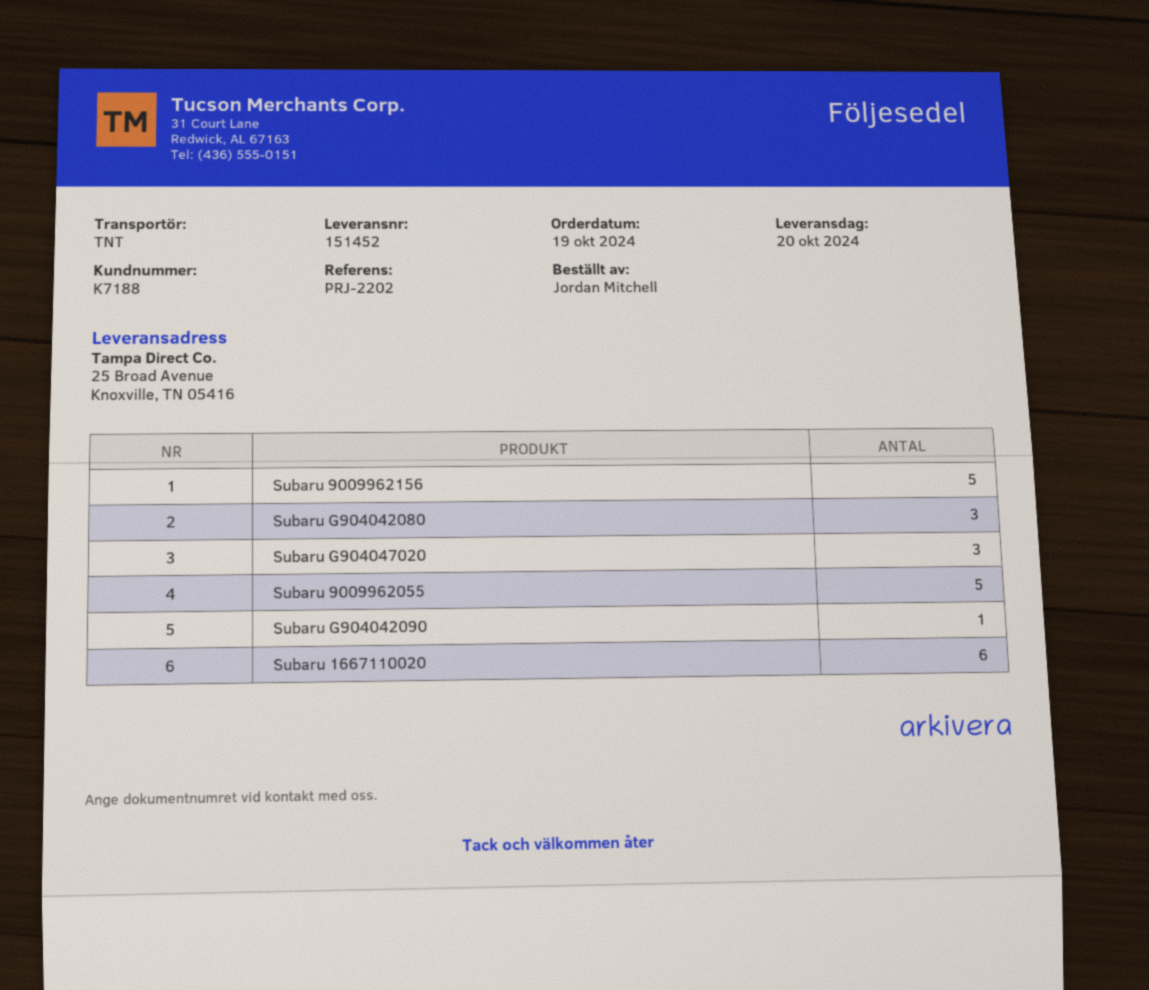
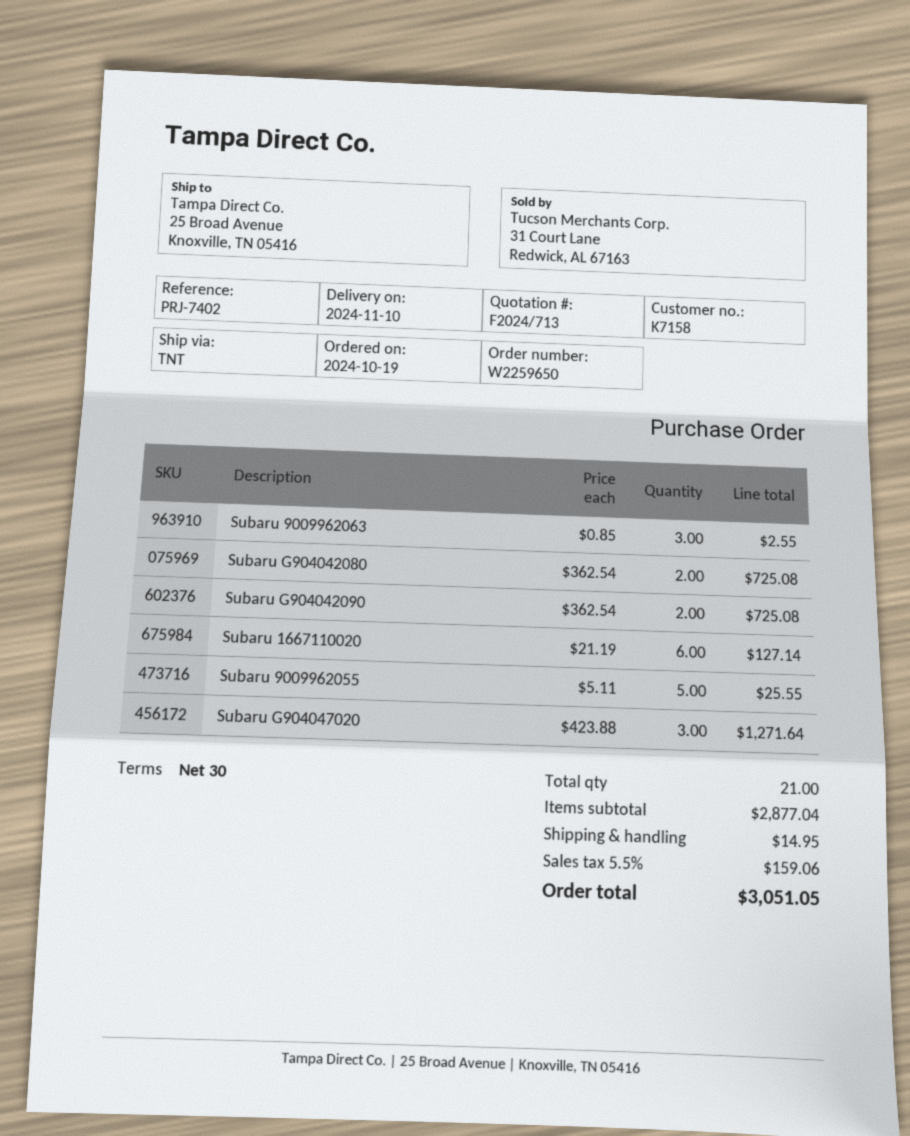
delivery date: 2024-10-20 -> 2024-11-10
customer number: K7188 -> K7158
reference: PRJ-2202 -> PRJ-7402
Subaru 9009962156: 5 -> none
Subaru G904042080: 3 -> 2
Subaru G904042090: 1 -> 2
Subaru 9009962063: none -> 3

